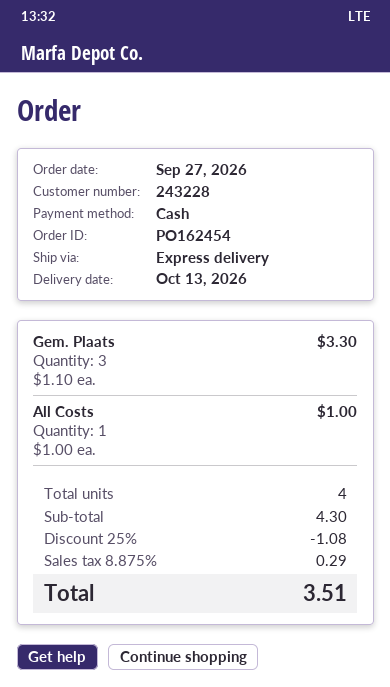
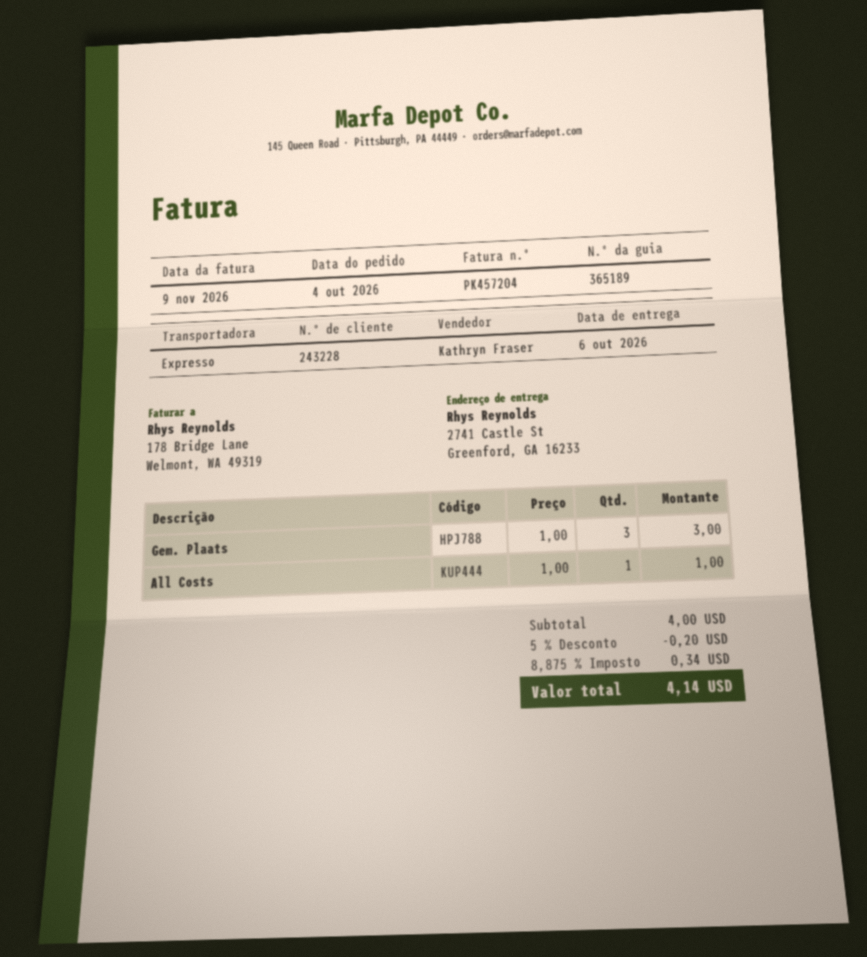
order date: 2026-09-27 -> 2026-10-04
delivery date: 2026-10-13 -> 2026-10-06
Gem. Plaats: 3 x 1.10 = 3.30 -> 3 x 1.00 = 3.00
subtotal: 4.30 -> 4.00
discount: 25% = 1.08 -> 5% = 0.20
tax: 8.875% = 0.29 -> 8.875% = 0.34
total: 3.51 -> 4.14

